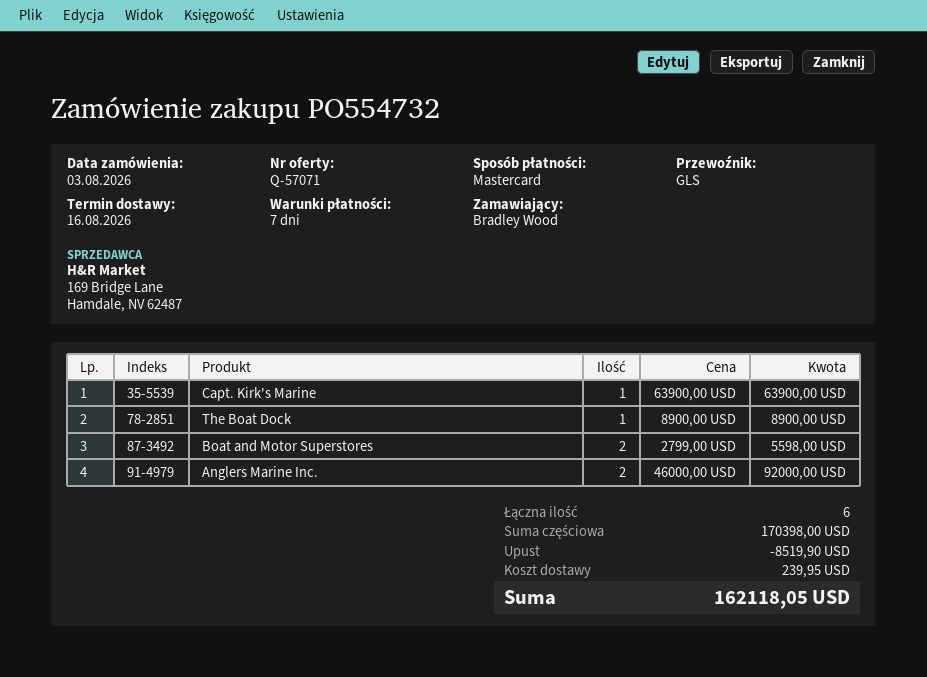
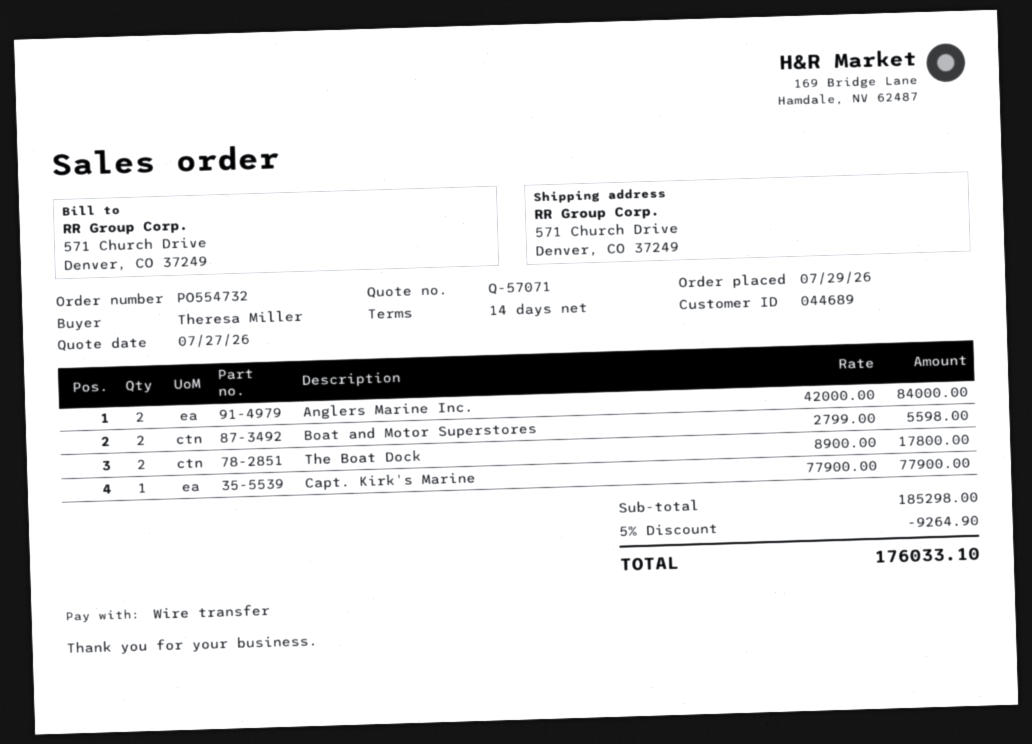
order date: 2026-08-03 -> 2026-07-29
payment terms: 7 days -> 14 days
ordered by: Bradley Wood -> Theresa Miller
payment method: Mastercard -> bank transfer
Capt. Kirk's Marine: 1 x 63900.00 = 63900.00 -> 1 x 77900.00 = 77900.00
The Boat Dock: 1 x 8900.00 = 8900.00 -> 2 x 8900.00 = 17800.00
Anglers Marine Inc.: 2 x 46000.00 = 92000.00 -> 2 x 42000.00 = 84000.00
subtotal: 170398.00 -> 185298.00
discount: 8519.90 -> 9264.90
shipping: 239.95 -> none
total: 162118.05 -> 176033.10

